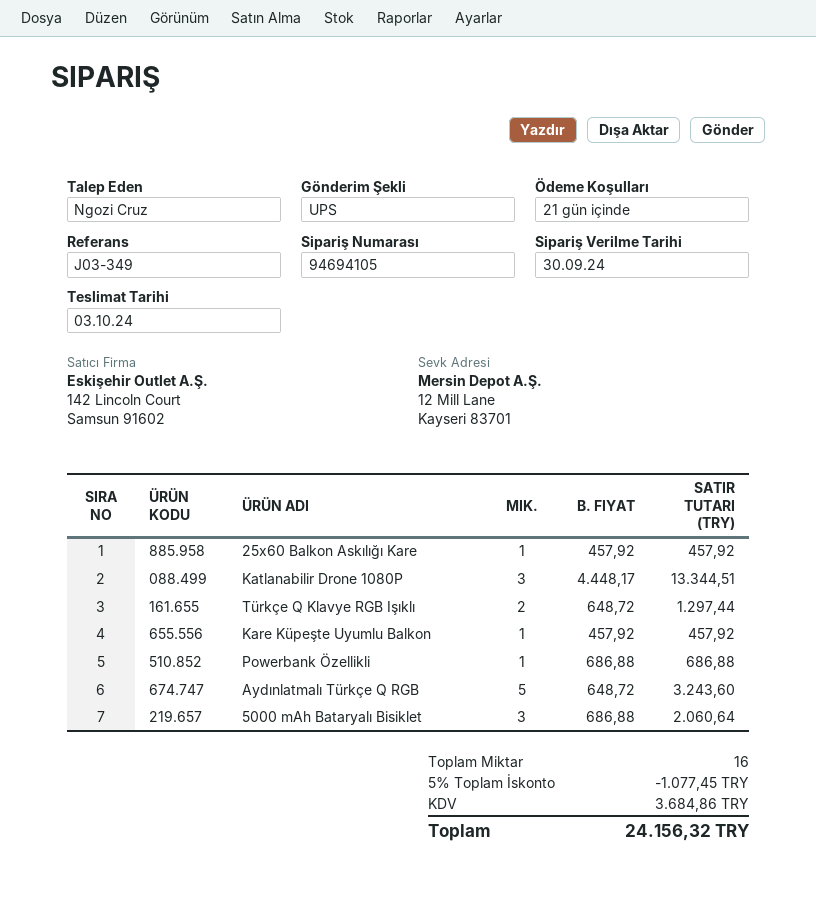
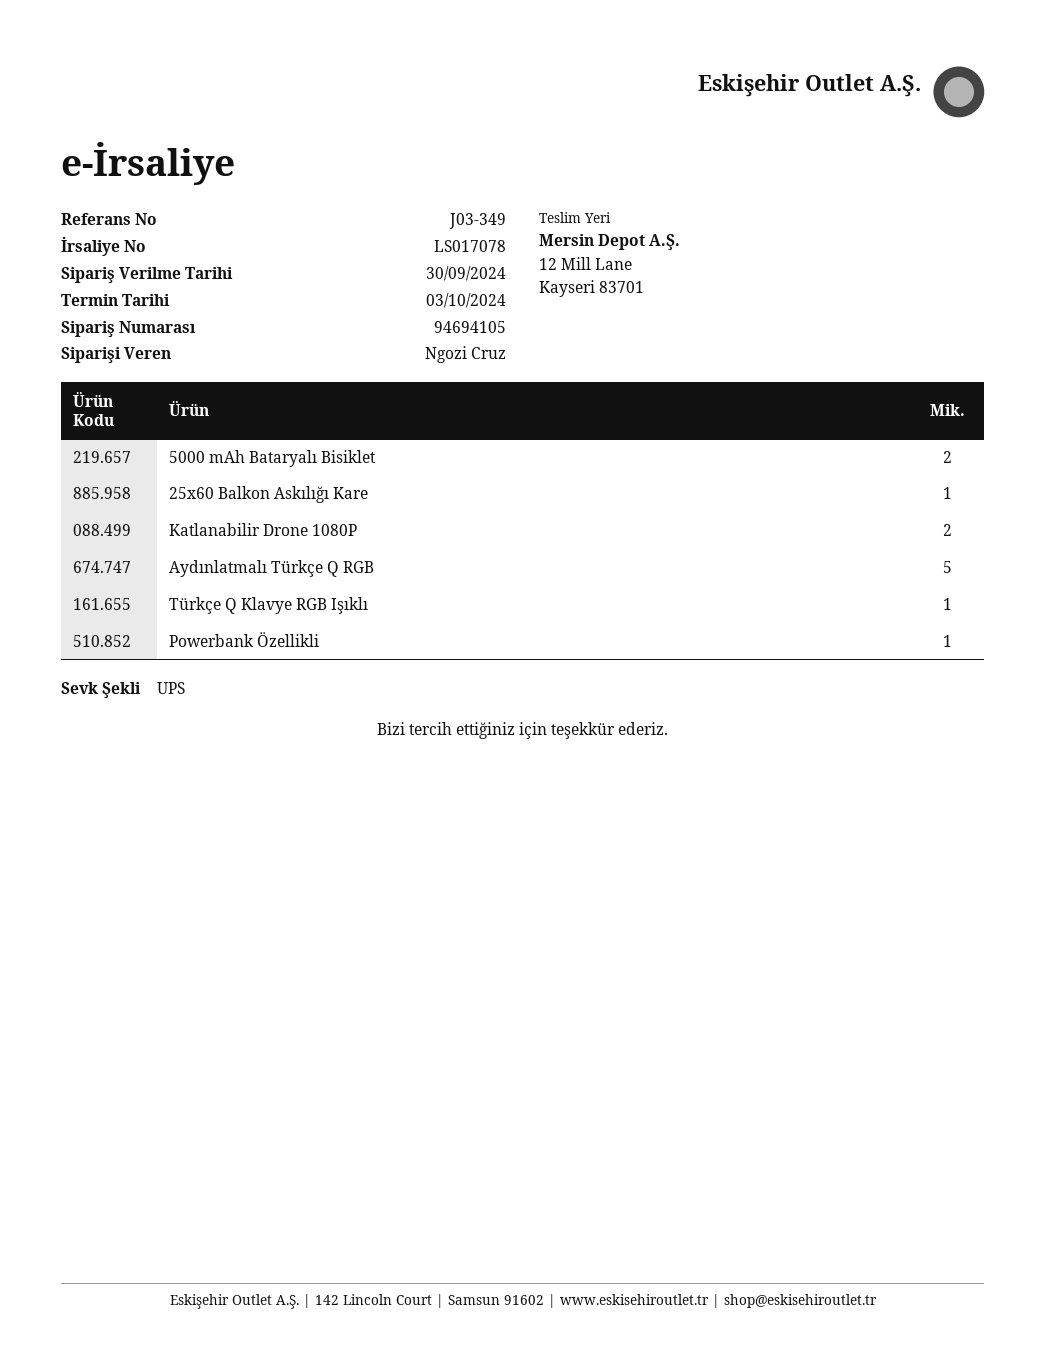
Katlanabilir Drone 1080P: 3 -> 2
Türkçe Q Klavye RGB Işıklı: 2 -> 1
Kare Küpeşte Uyumlu Balkon: 1 -> none
5000 mAh Bataryalı Bisiklet: 3 -> 2

